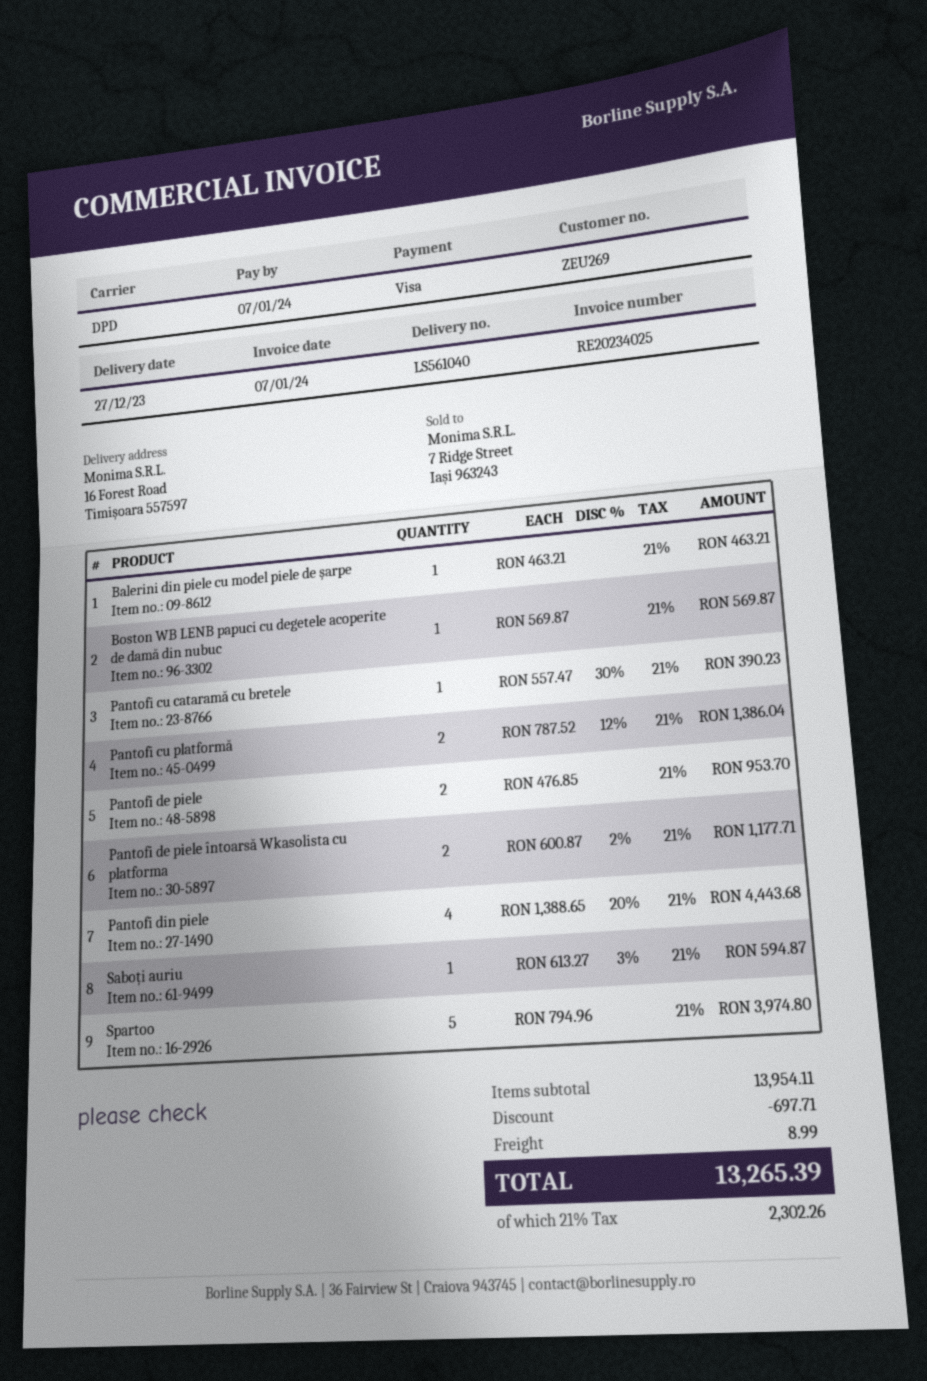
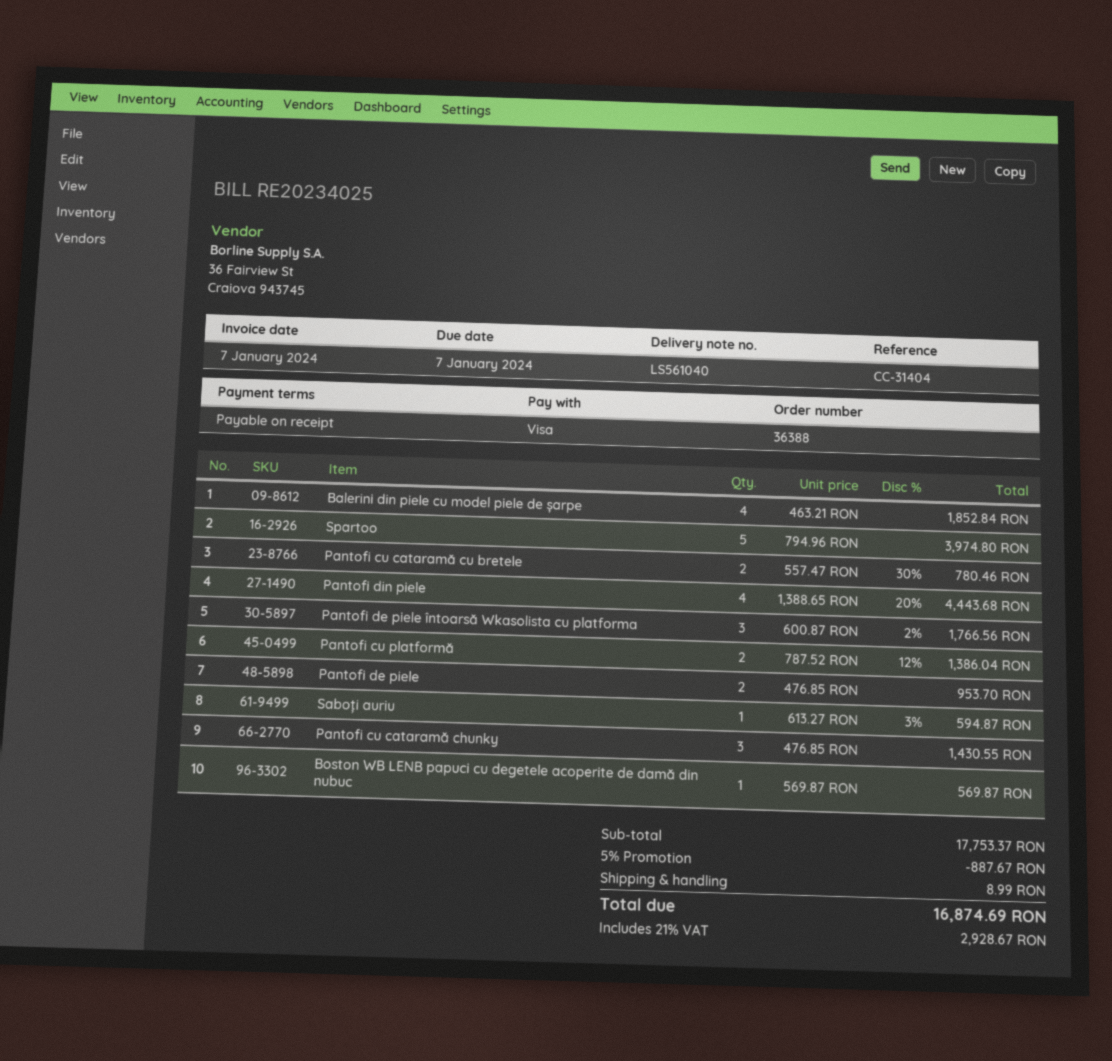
Balerini din piele cu model piele de șarpe: 1 x 463.21 = 463.21 -> 4 x 463.21 = 1852.84
Pantofi cu cataramă cu bretele: 1 x 557.47 - 30% = 390.23 -> 2 x 557.47 - 30% = 780.46
Pantofi de piele întoarsă Wkasolista cu platforma: 2 x 600.87 - 2% = 1177.71 -> 3 x 600.87 - 2% = 1766.56
Pantofi cu cataramă chunky: none -> 3 x 476.85 = 1430.55
subtotal: 13954.11 -> 17753.37
discount: 697.71 -> 887.67
tax: 21% = 2302.26 -> 21% = 2928.67
total: 13265.39 -> 16874.69

